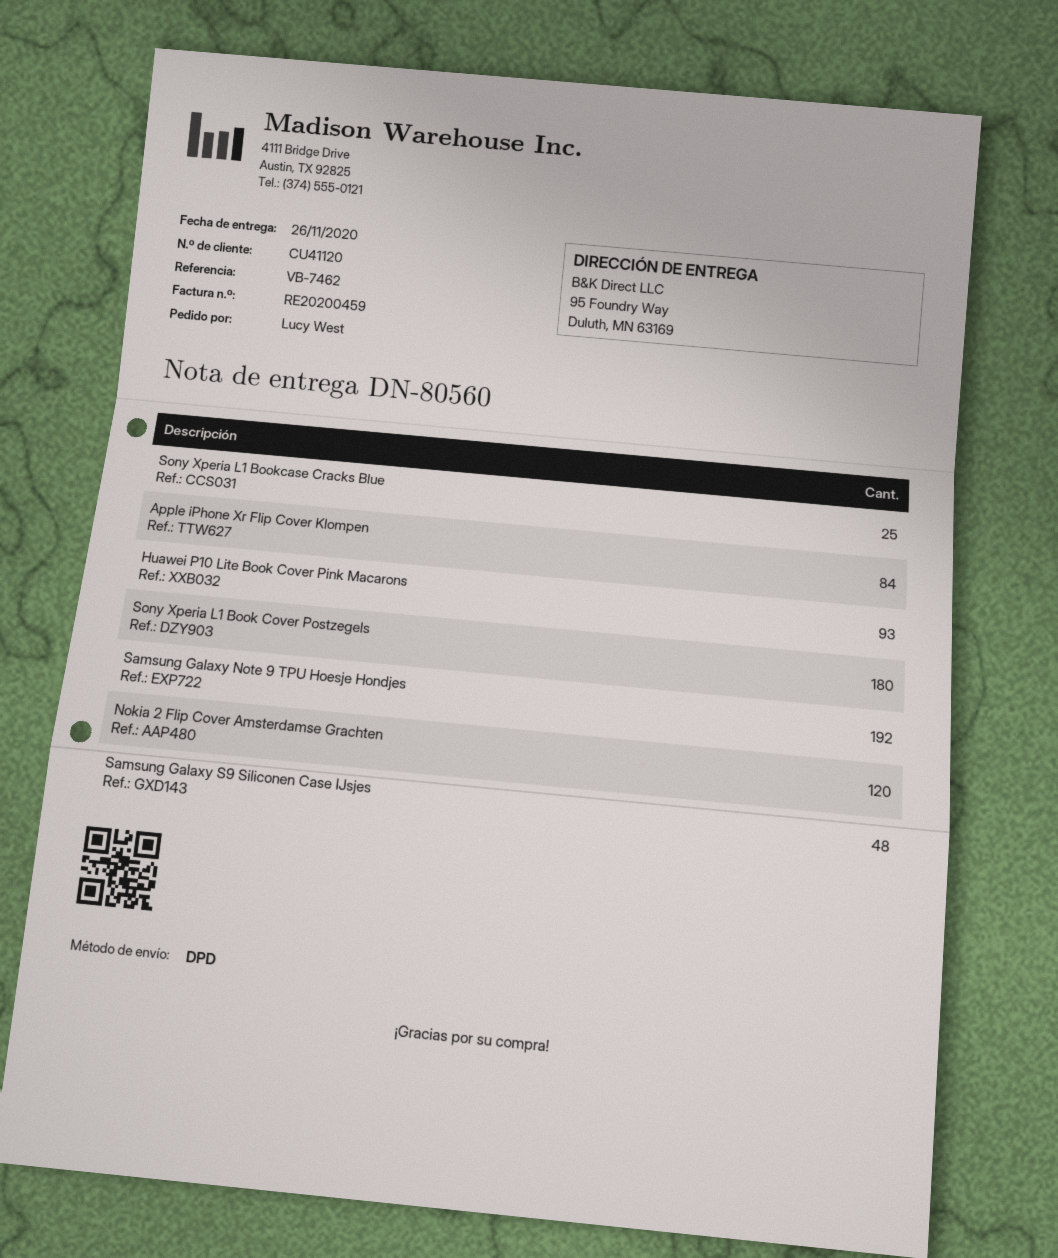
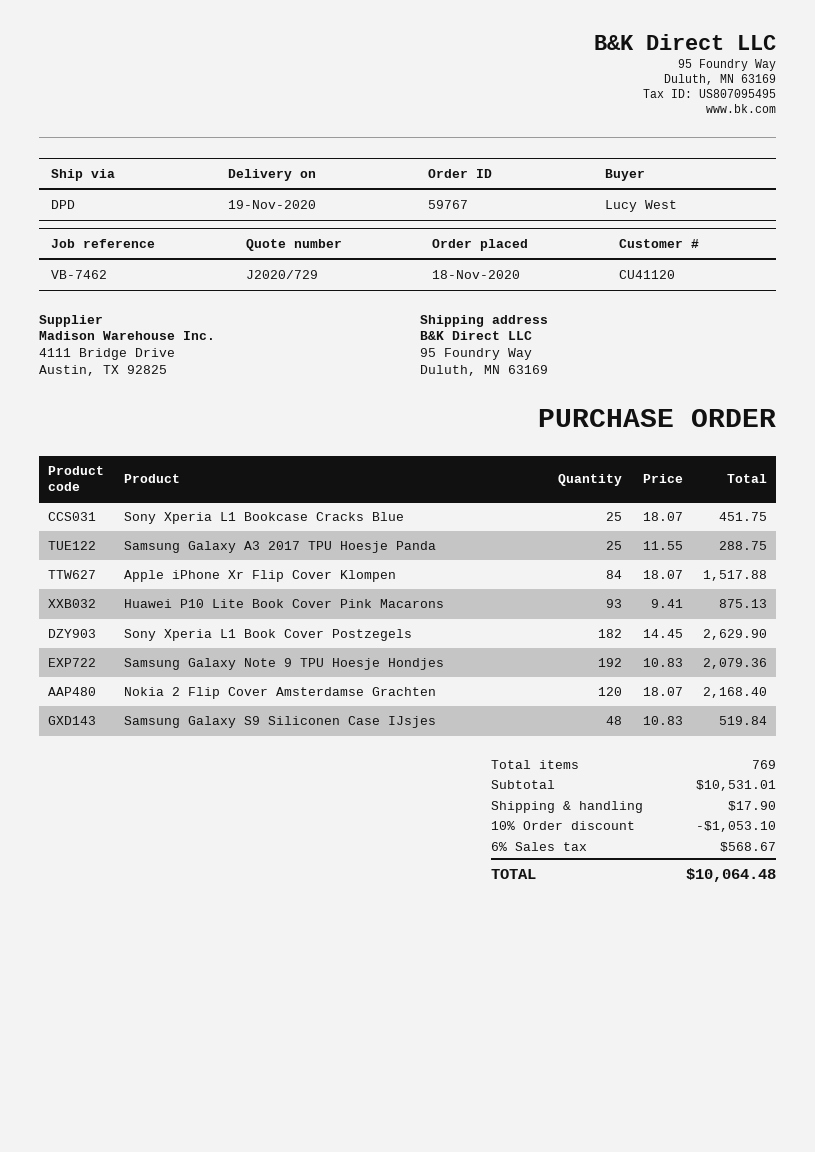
delivery date: 2020-11-26 -> 2020-11-19
Sony Xperia L1 Book Cover Postzegels: 180 -> 182
Samsung Galaxy A3 2017 TPU Hoesje Panda: none -> 25

